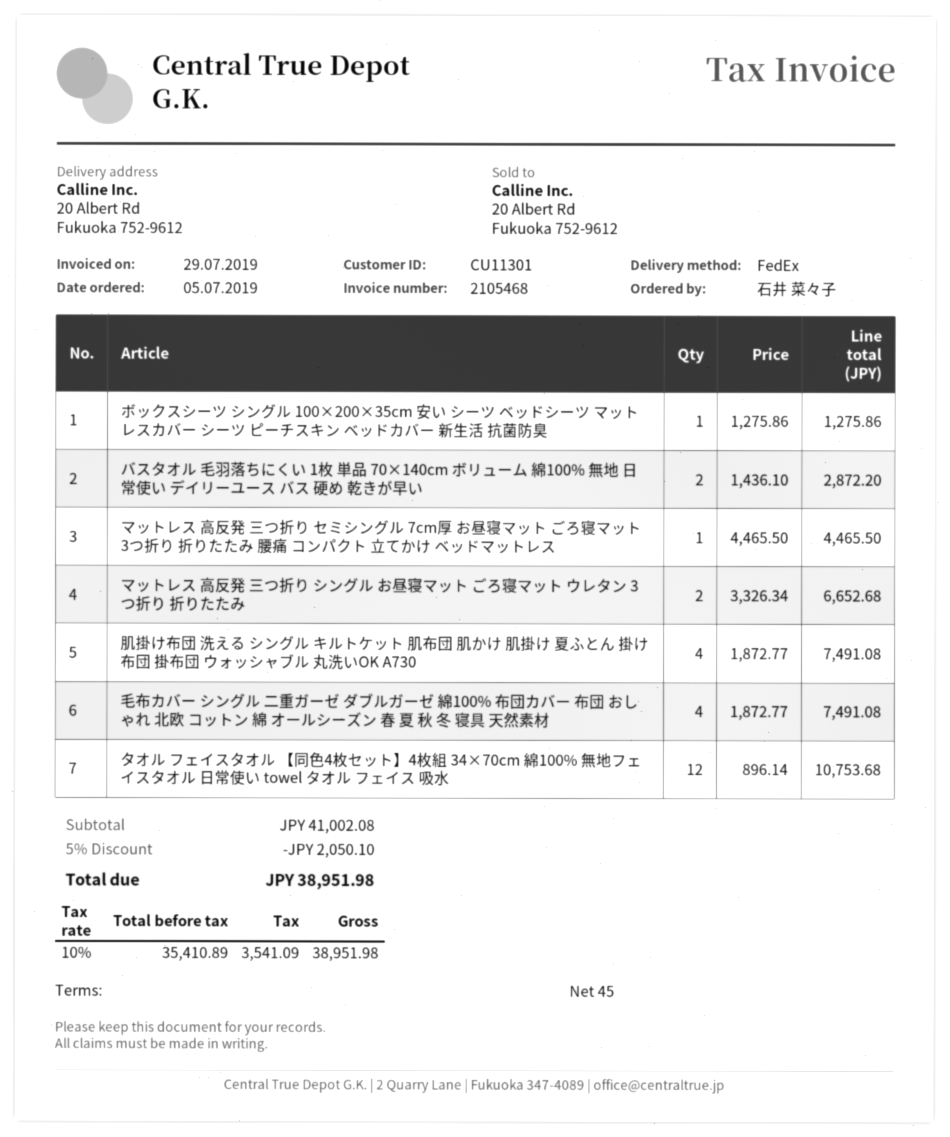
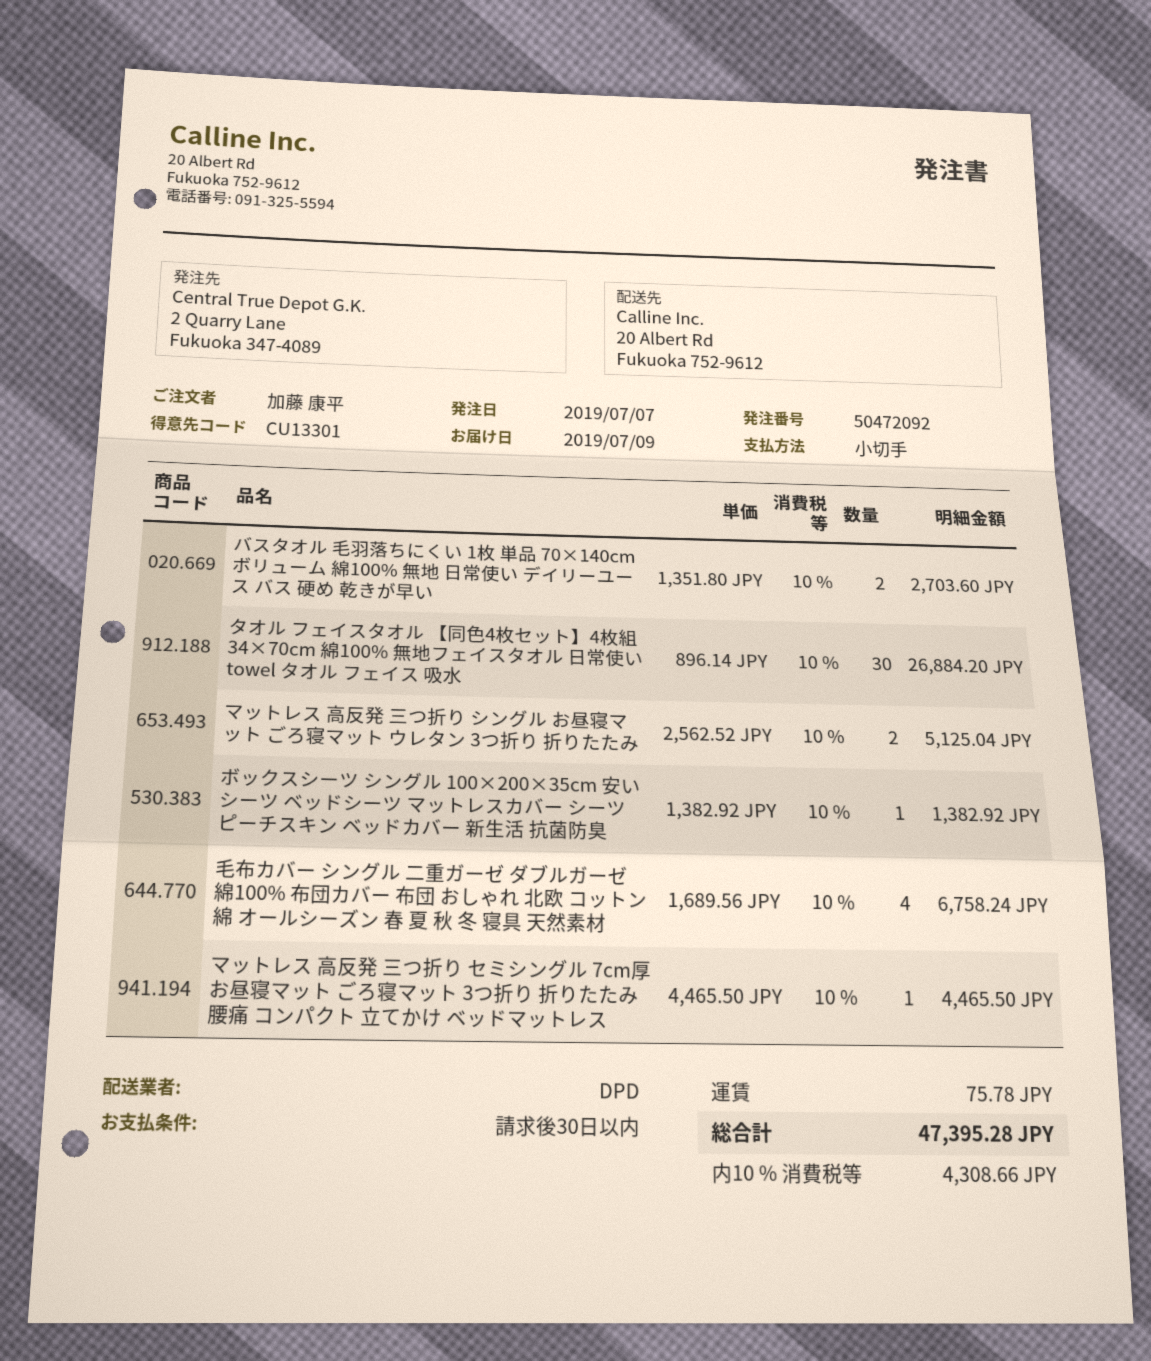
order date: 2019-07-05 -> 2019-07-07
payment terms: 45 days -> 30 days
customer number: CU11301 -> CU13301
ordered by: 石井 菜々子 -> 加藤 康平
shipping method: FedEx -> DPD
ボックスシーツ シングル 100×200×35cm 安い シーツ ベッドシーツ マットレスカバー シーツ ピーチスキン ベッドカバー 新生活 抗菌防臭: 1 x 1275.86 = 1275.86 -> 1 x 1382.92 = 1382.92
バスタオル 毛羽落ちにくい 1枚 単品 70×140cm ボリューム 綿100% 無地 日常使い デイリーユース バス 硬め 乾きが早い: 2 x 1436.10 = 2872.20 -> 2 x 1351.80 = 2703.60
マットレス 高反発 三つ折り シングル お昼寝マット ごろ寝マット ウレタン 3つ折り 折りたたみ: 2 x 3326.34 = 6652.68 -> 2 x 2562.52 = 5125.04
肌掛け布団 洗える シングル キルトケット 肌布団 肌かけ 肌掛け 夏ふとん 掛け布団 掛布団 ウォッシャブル 丸洗いOK A730: 4 x 1872.77 = 7491.08 -> none
毛布カバー シングル 二重ガーゼ ダブルガーゼ 綿100% 布団カバー 布団 おしゃれ 北欧 コットン 綿 オールシーズン 春 夏 秋 冬 寝具 天然素材: 4 x 1872.77 = 7491.08 -> 4 x 1689.56 = 6758.24
タオル フェイスタオル 【同色4枚セット】4枚組 34×70cm 綿100% 無地フェイスタオル 日常使い towel タオル フェイス 吸水: 12 x 896.14 = 10753.68 -> 30 x 896.14 = 26884.20
discount: 5% = 2050.10 -> none
shipping: none -> 75.78
tax: 10% = 3541.09 -> 10% = 4308.66
total: 38951.98 -> 47395.28

